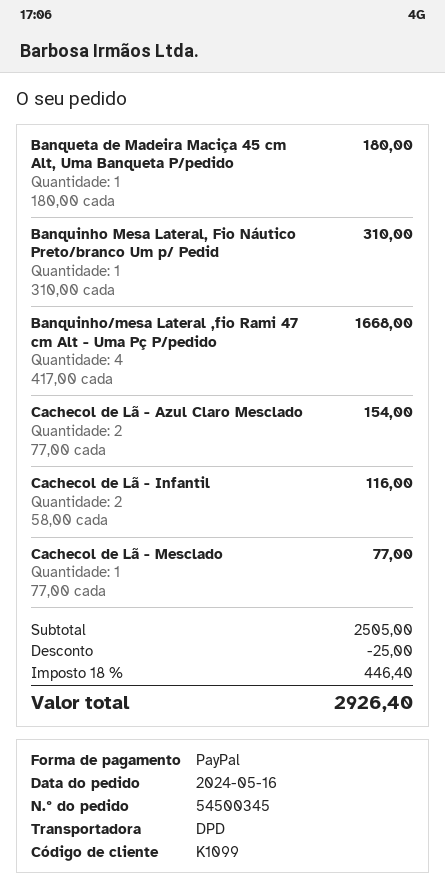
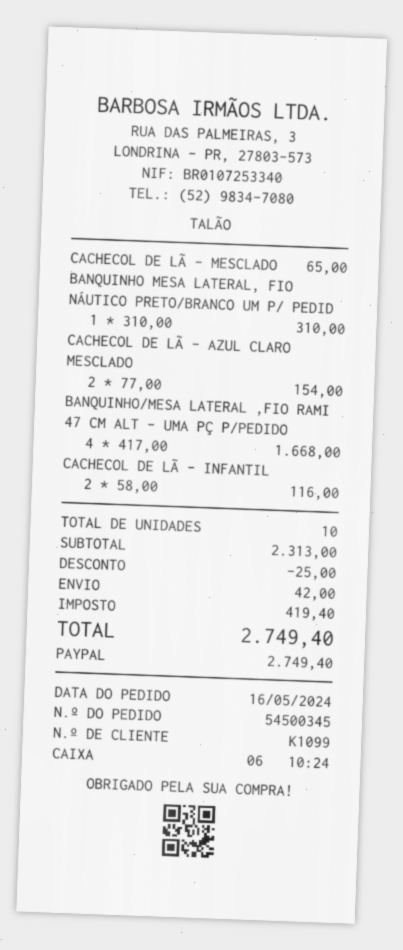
Banqueta de Madeira Maciça 45 cm Alt, Uma Banqueta P/pedido: 1 x 180.00 = 180.00 -> none
Cachecol de Lã - Mesclado: 1 x 77.00 = 77.00 -> 1 x 65.00 = 65.00
subtotal: 2505.00 -> 2313.00
shipping: none -> 42.00
tax: 446.40 -> 419.40
total: 2926.40 -> 2749.40

